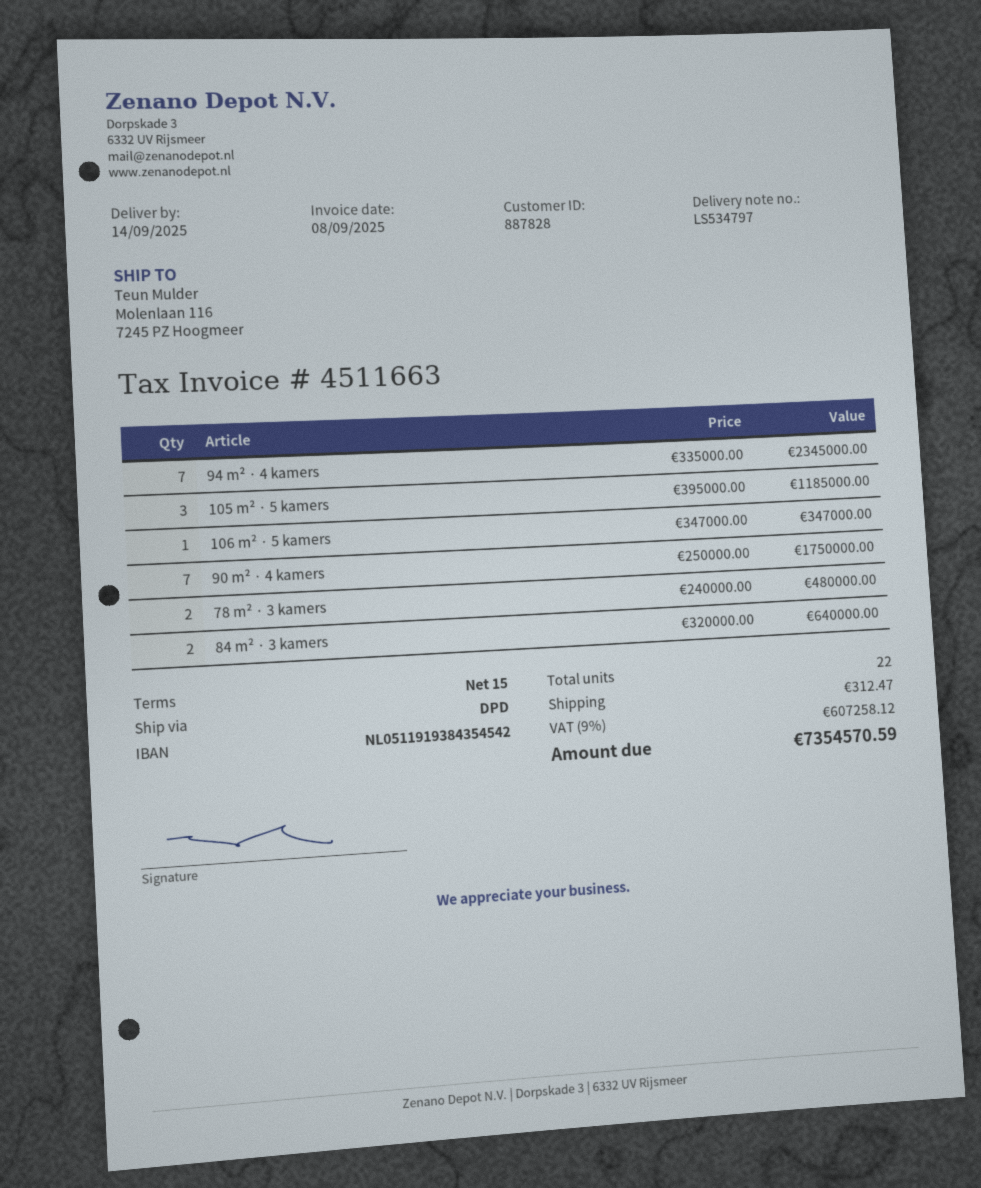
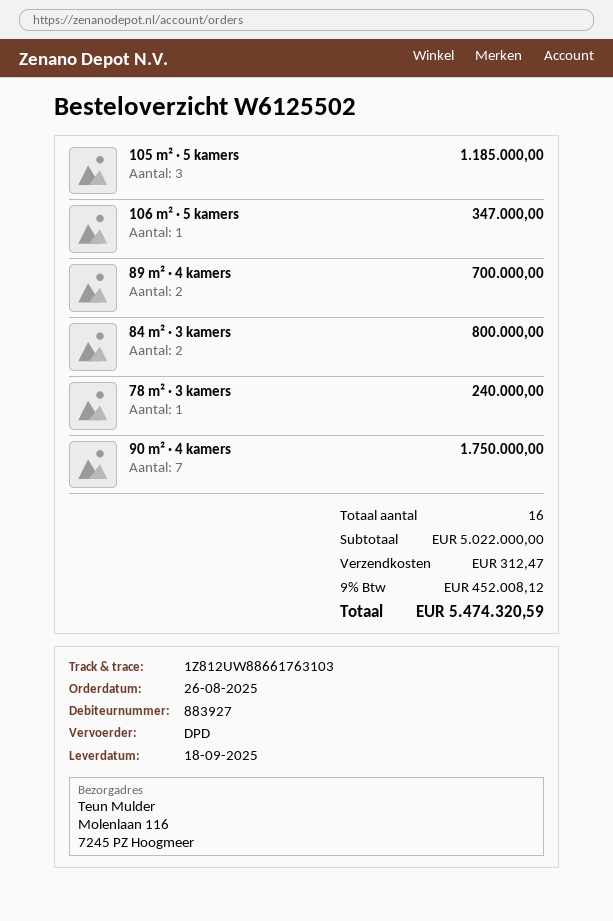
delivery date: 2025-09-14 -> 2025-09-18
customer number: 887828 -> 883927
94 m² · 4 kamers: 7 for 2345000.00 -> none
78 m² · 3 kamers: 2 for 480000.00 -> 1 for 240000.00
84 m² · 3 kamers: 2 for 640000.00 -> 2 for 800000.00
89 m² · 4 kamers: none -> 2 for 700000.00
total quantity: 22 -> 16
tax: 9% = 607258.12 -> 9% = 452008.12
total: 7354570.59 -> 5474320.59

